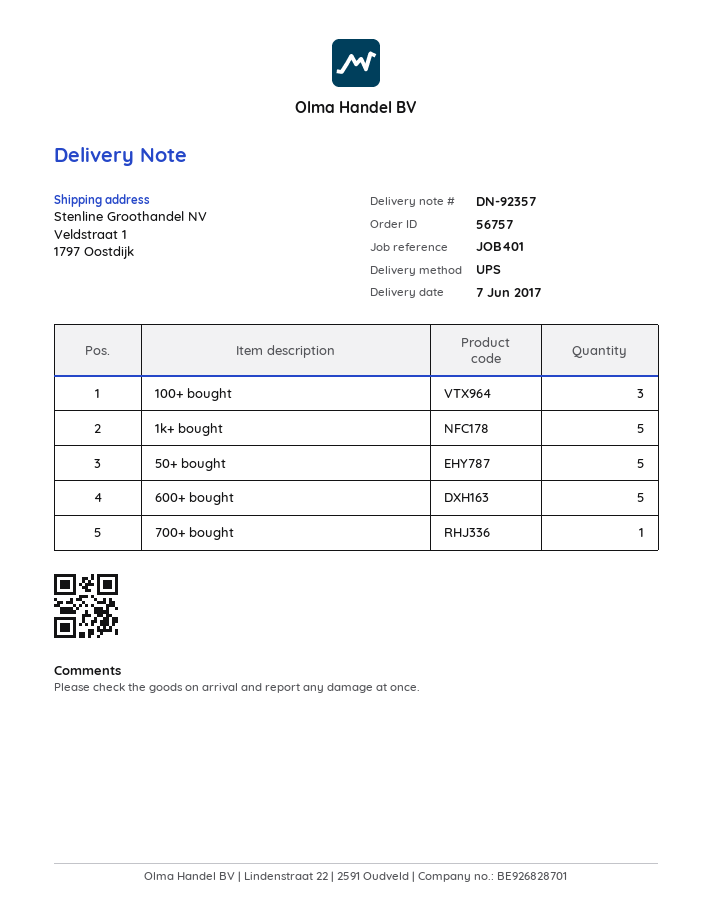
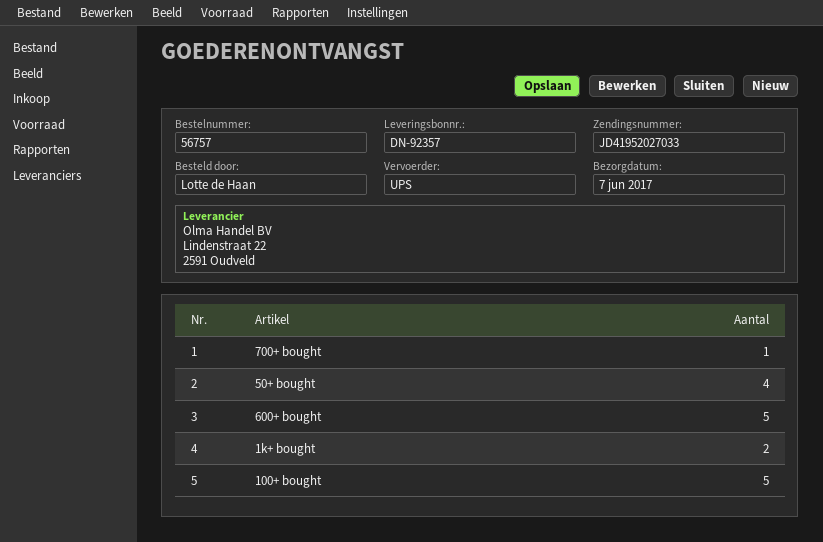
100+ bought: 3 -> 5
1k+ bought: 5 -> 2
50+ bought: 5 -> 4

